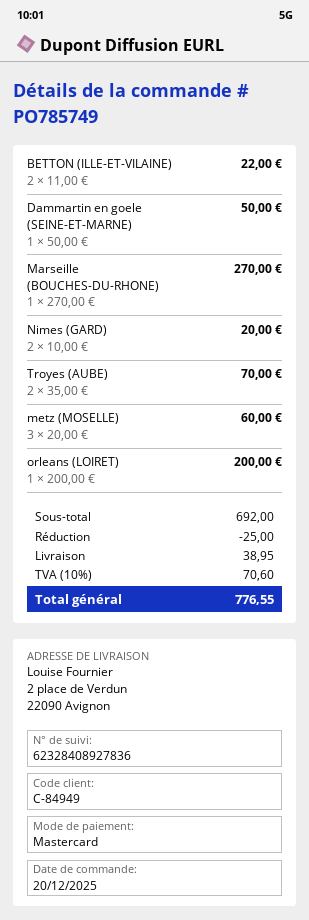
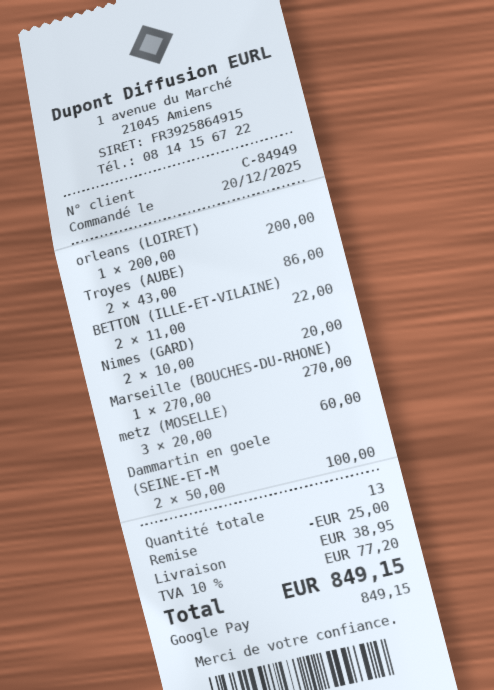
payment method: Mastercard -> Google Pay
Dammartin en goele (SEINE-ET-MARNE): 1 x 50.00 = 50.00 -> 2 x 50.00 = 100.00
Troyes (AUBE): 2 x 35.00 = 70.00 -> 2 x 43.00 = 86.00
tax: 10% = 70.60 -> 10% = 77.20
total: 776.55 -> 849.15

